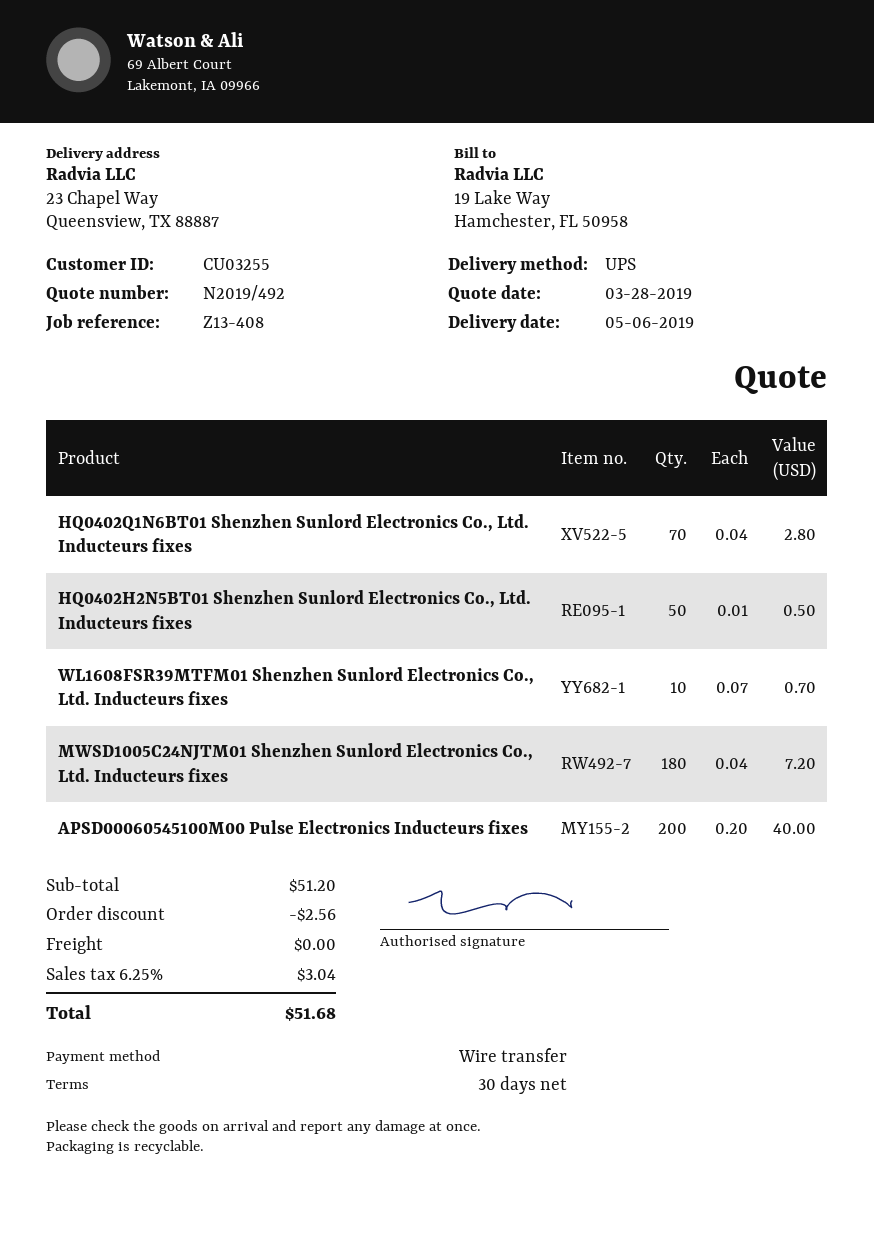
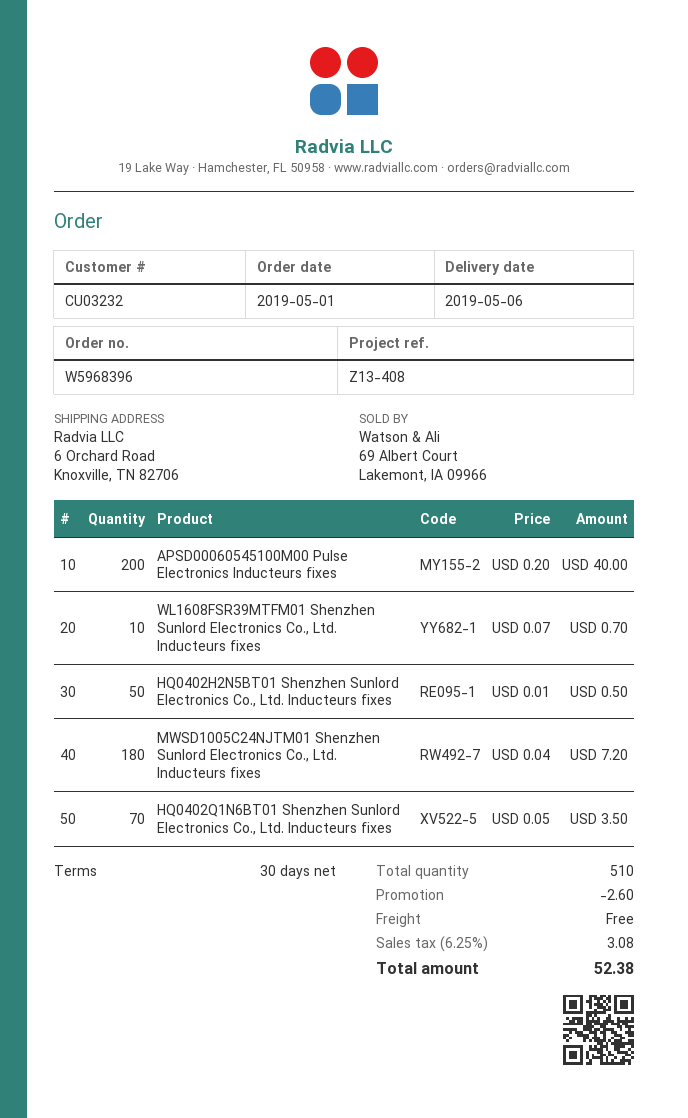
customer number: CU03255 -> CU03232
ship to: 23 Chapel Way, Queensview, TX 88887 -> 6 Orchard Road, Knoxville, TN 82706
HQ0402Q1N6BT01 Shenzhen Sunlord Electronics Co., Ltd. Inducteurs fixes: 70 x 0.04 = 2.80 -> 70 x 0.05 = 3.50
discount: 2.56 -> 2.60
tax: 6.25% = 3.04 -> 6.25% = 3.08
total: 51.68 -> 52.38

